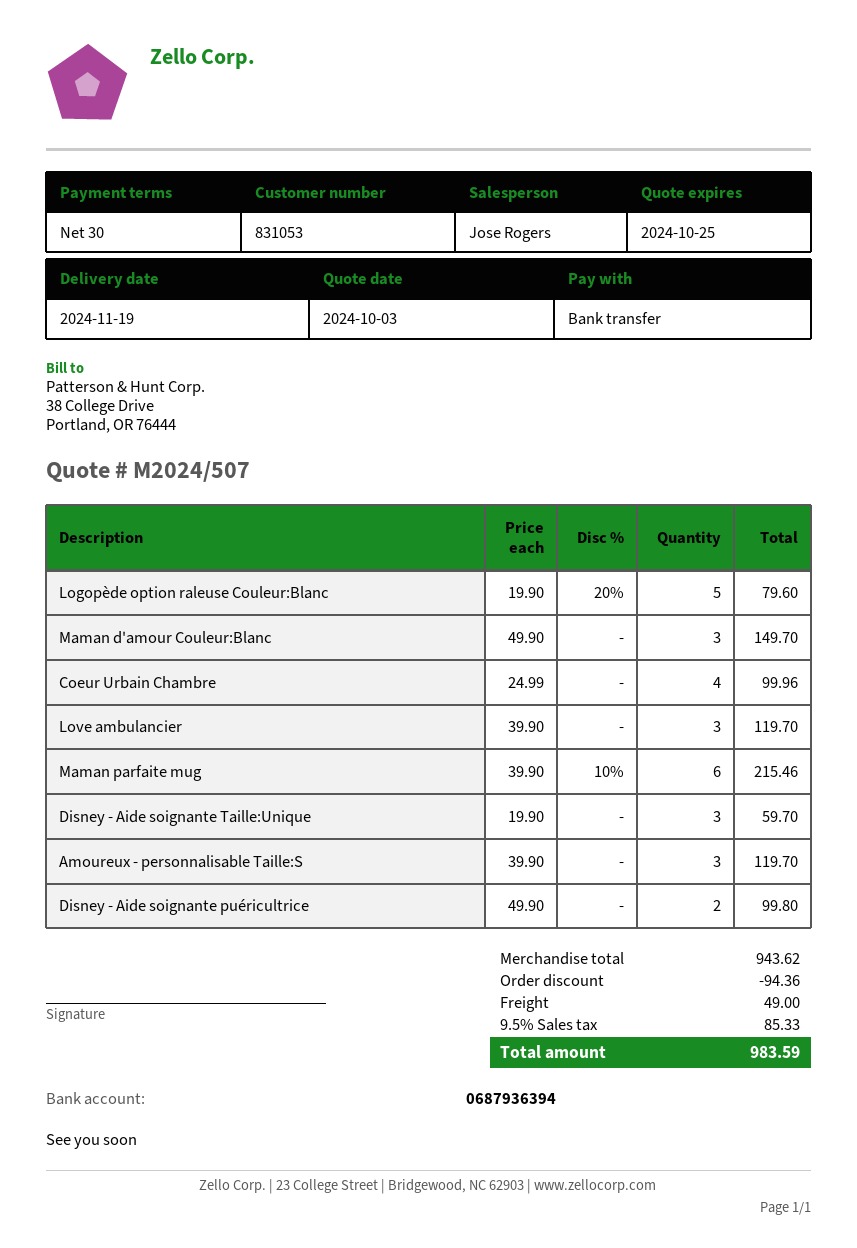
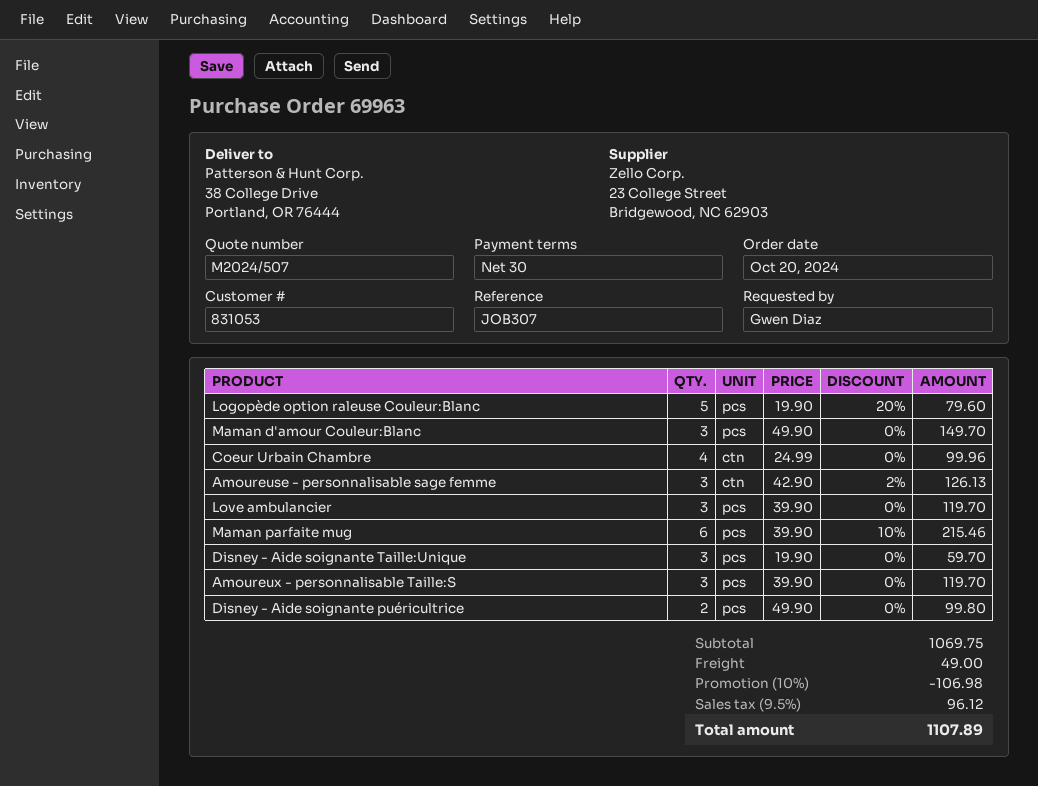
Amoureuse - personnalisable sage femme: none -> 3 x 42.90 - 2% = 126.13
subtotal: 943.62 -> 1069.75
discount: 94.36 -> 106.98
tax: 9.5% = 85.33 -> 9.5% = 96.12
total: 983.59 -> 1107.89

